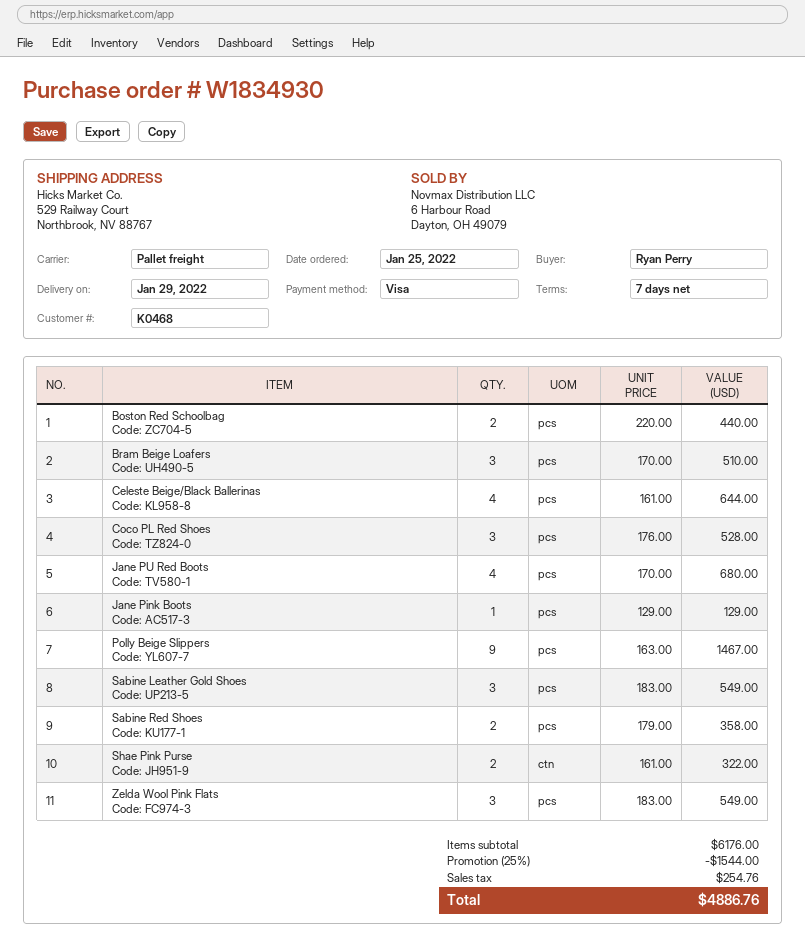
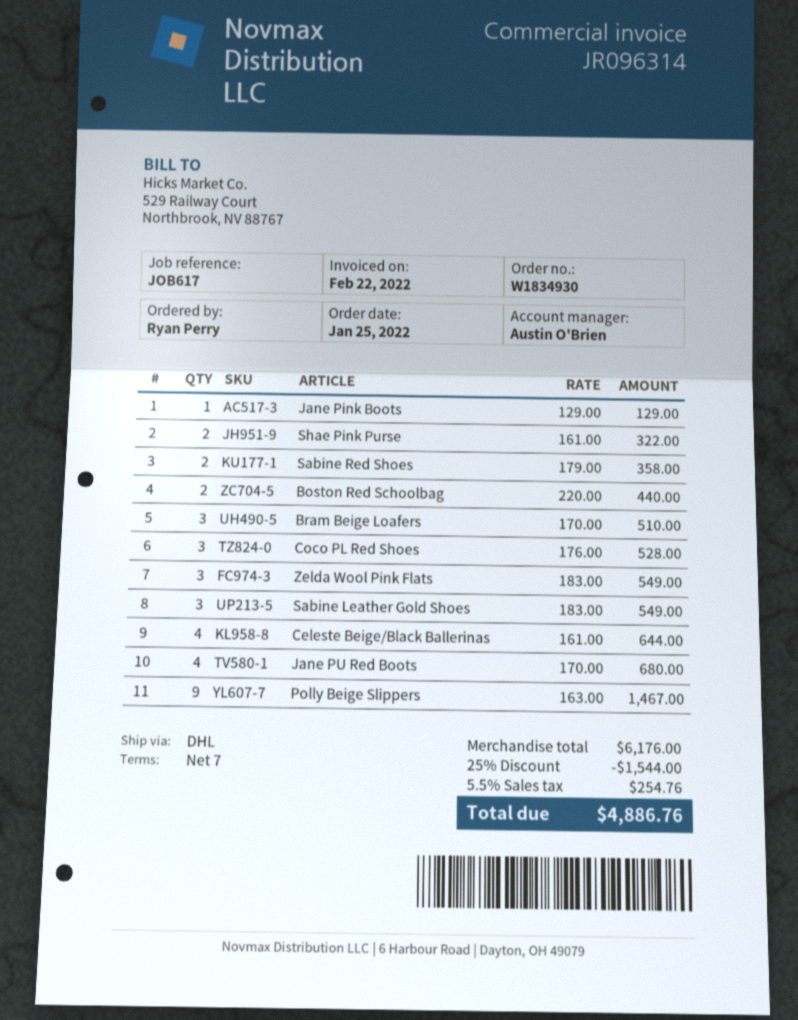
shipping method: pallet freight -> DHL

